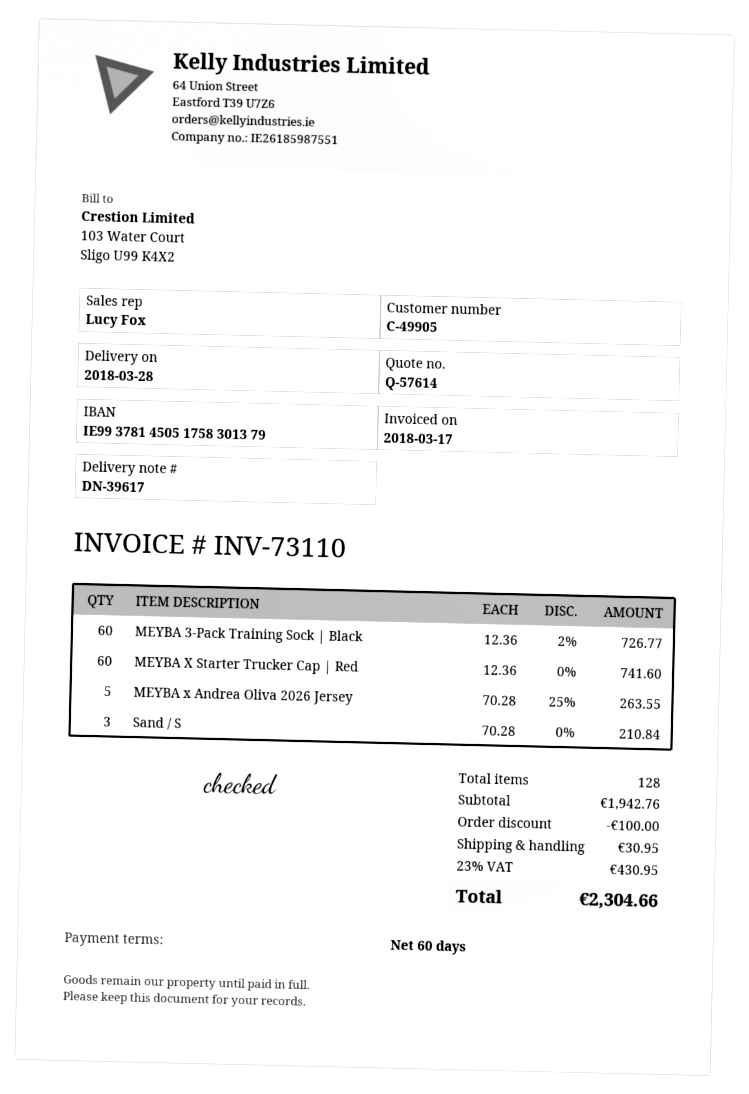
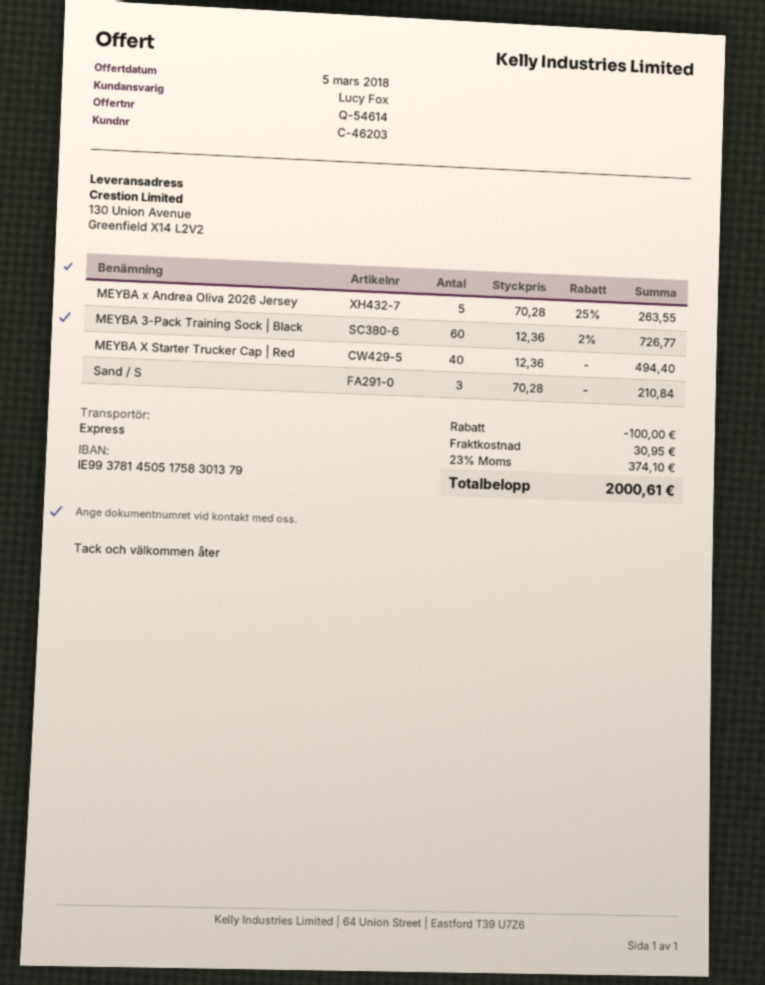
quote number: Q-57614 -> Q-54614
customer number: C-49905 -> C-46203
MEYBA X Starter Trucker Cap | Red: 60 x 12.36 = 741.60 -> 40 x 12.36 = 494.40
tax: 23% = 430.95 -> 23% = 374.10
total: 2304.66 -> 2000.61

